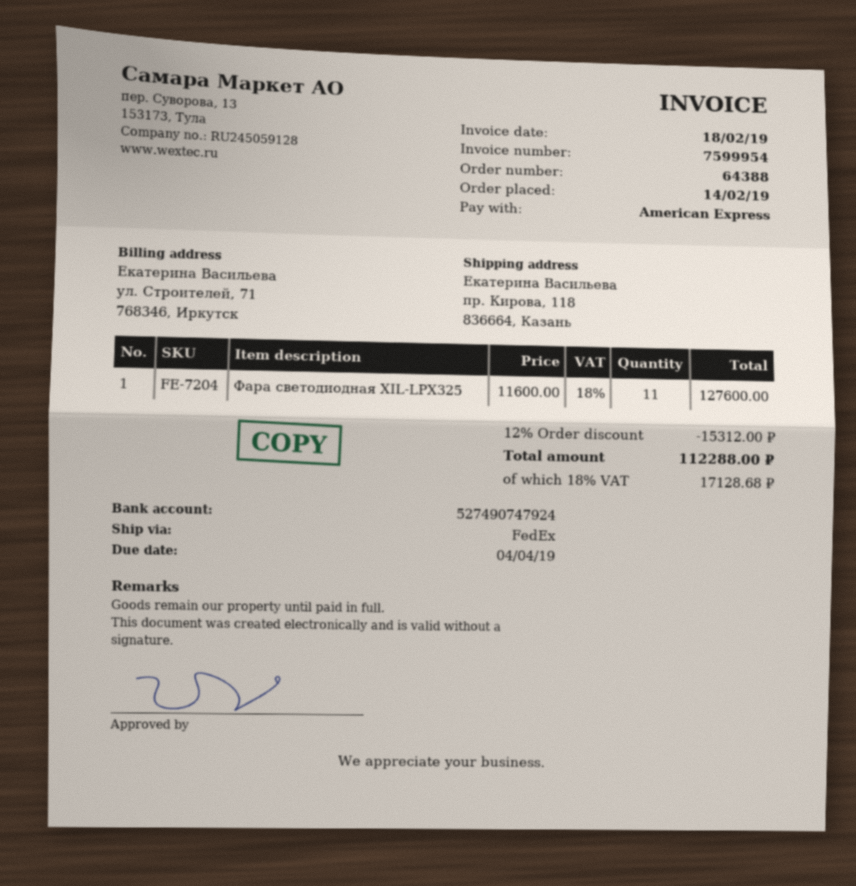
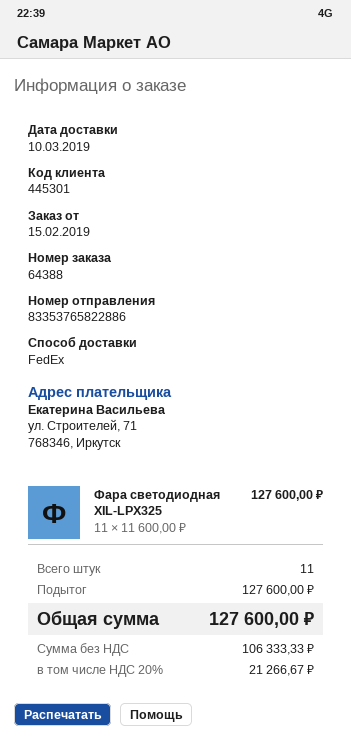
order date: 2019-02-14 -> 2019-02-15
discount: 12% = 15312.00 -> none
tax: 18% = 17128.68 -> 20% = 21266.67
total: 112288.00 -> 127600.00

